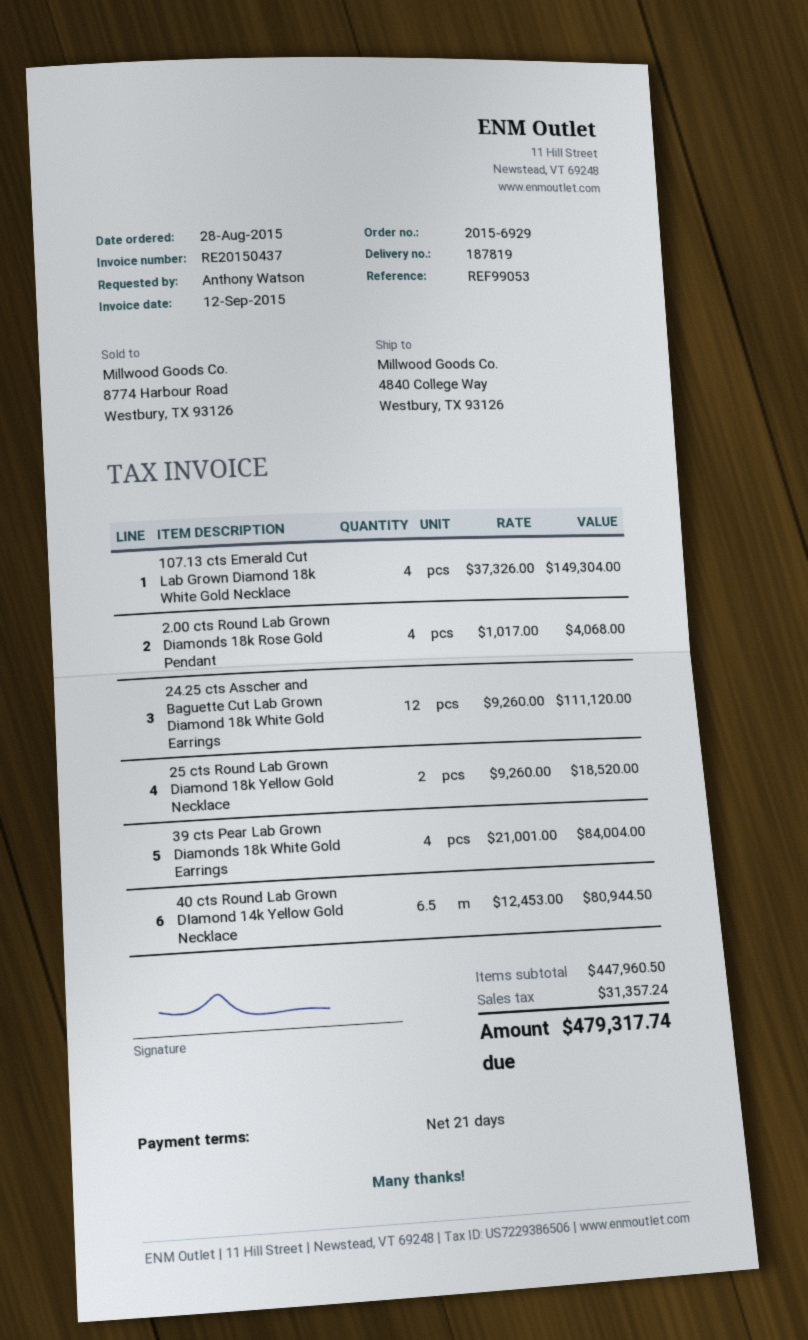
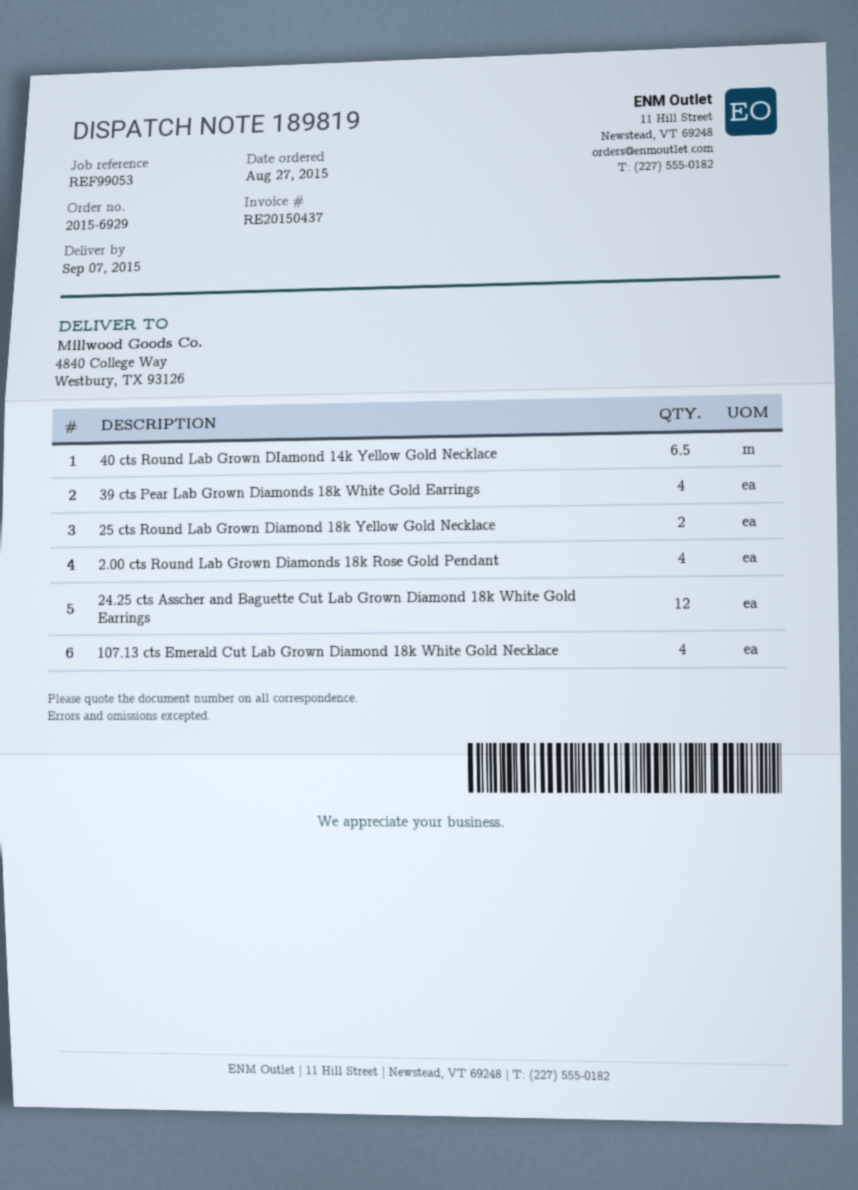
order date: 2015-08-28 -> 2015-08-27
delivery note number: 187819 -> 189819

